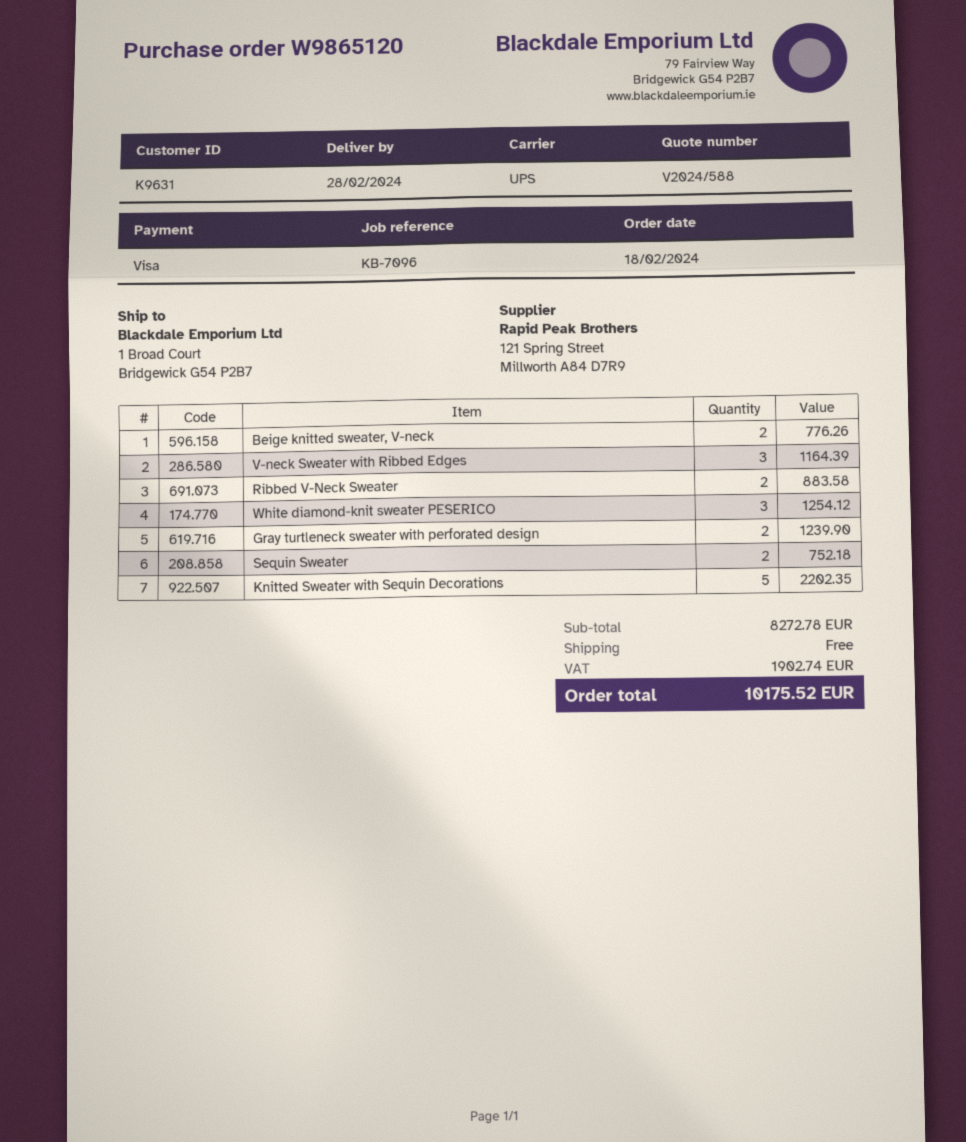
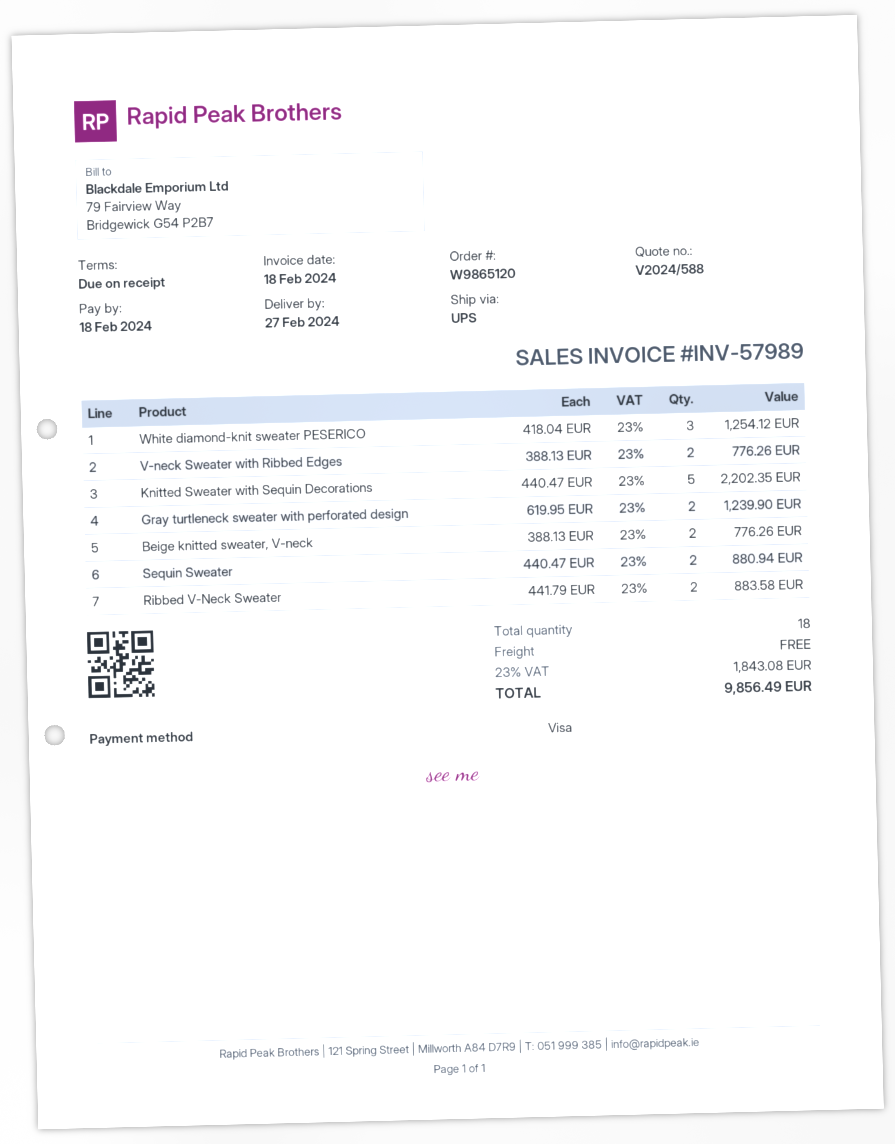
delivery date: 2024-02-28 -> 2024-02-27
V-neck Sweater with Ribbed Edges: 3 for 1164.39 -> 2 for 776.26
Sequin Sweater: 2 for 752.18 -> 2 for 880.94
tax: 1902.74 -> 1843.08
total: 10175.52 -> 9856.49

